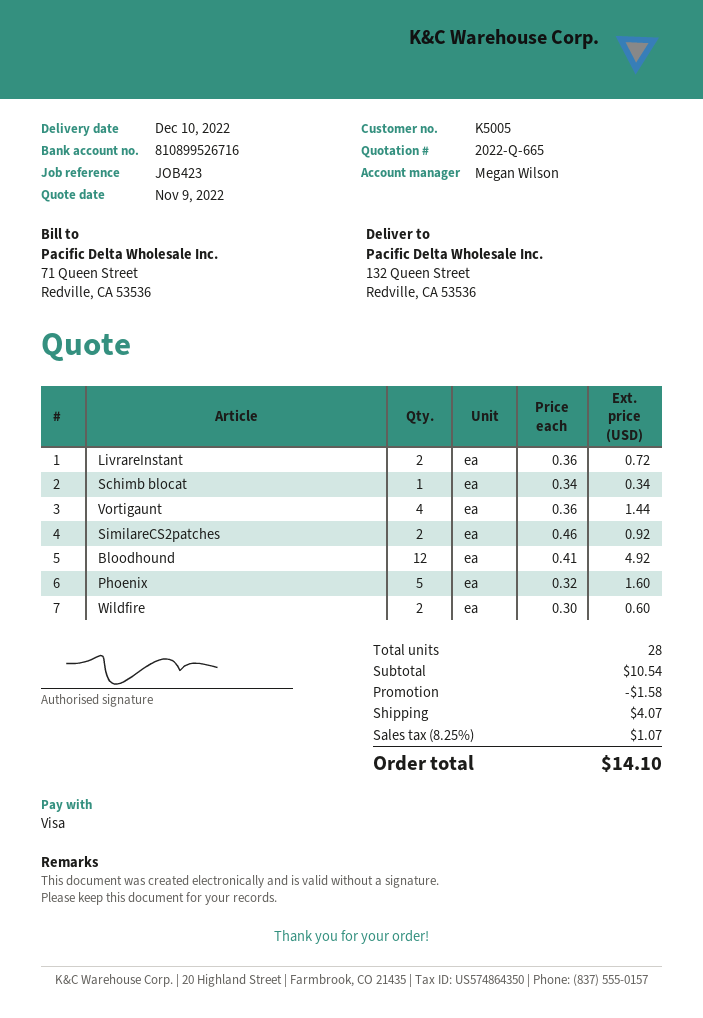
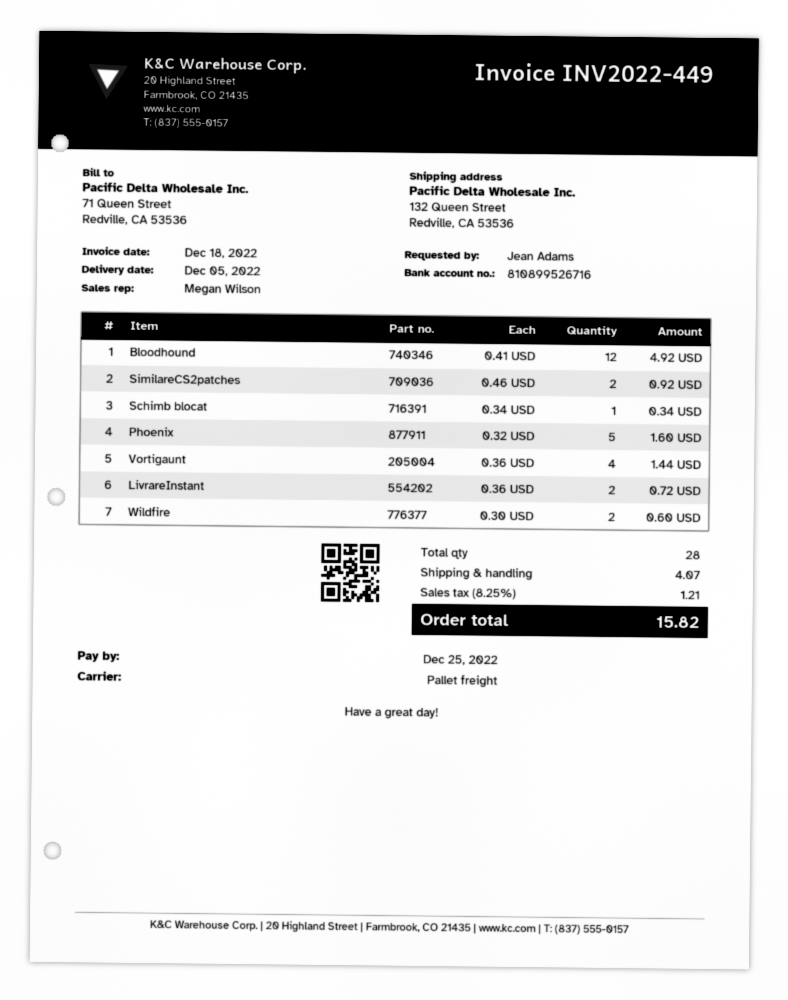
delivery date: 2022-12-10 -> 2022-12-05
discount: 1.58 -> none
tax: 8.25% = 1.07 -> 8.25% = 1.21
total: 14.10 -> 15.82

